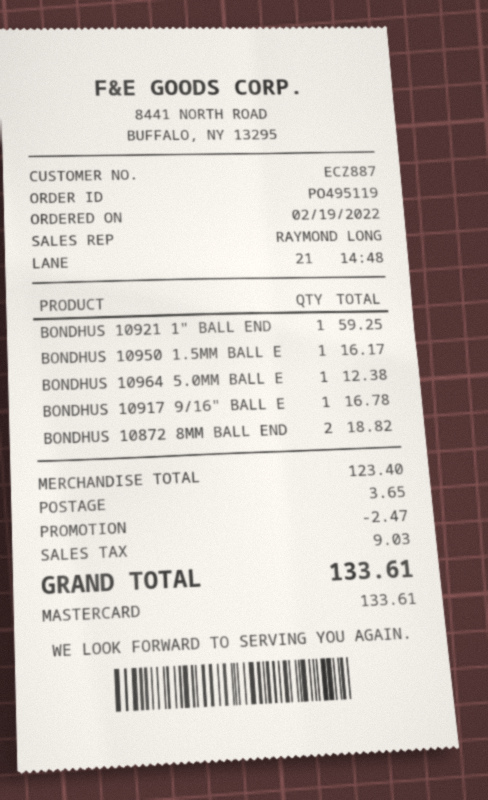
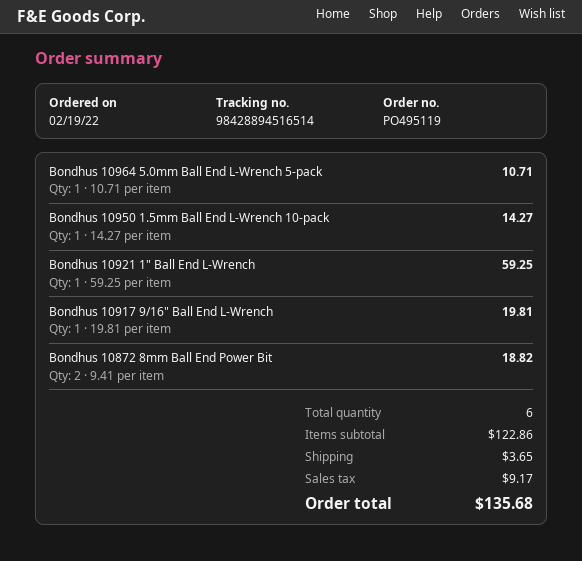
BONDHUS 10950 1.5MM BALL E: 1 for 16.17 -> 1 for 14.27
BONDHUS 10964 5.0MM BALL E: 1 for 12.38 -> 1 for 10.71
BONDHUS 10917 9/16" BALL E: 1 for 16.78 -> 1 for 19.81
subtotal: 123.40 -> 122.86
discount: 2.47 -> none
tax: 9.03 -> 9.17
total: 133.61 -> 135.68

